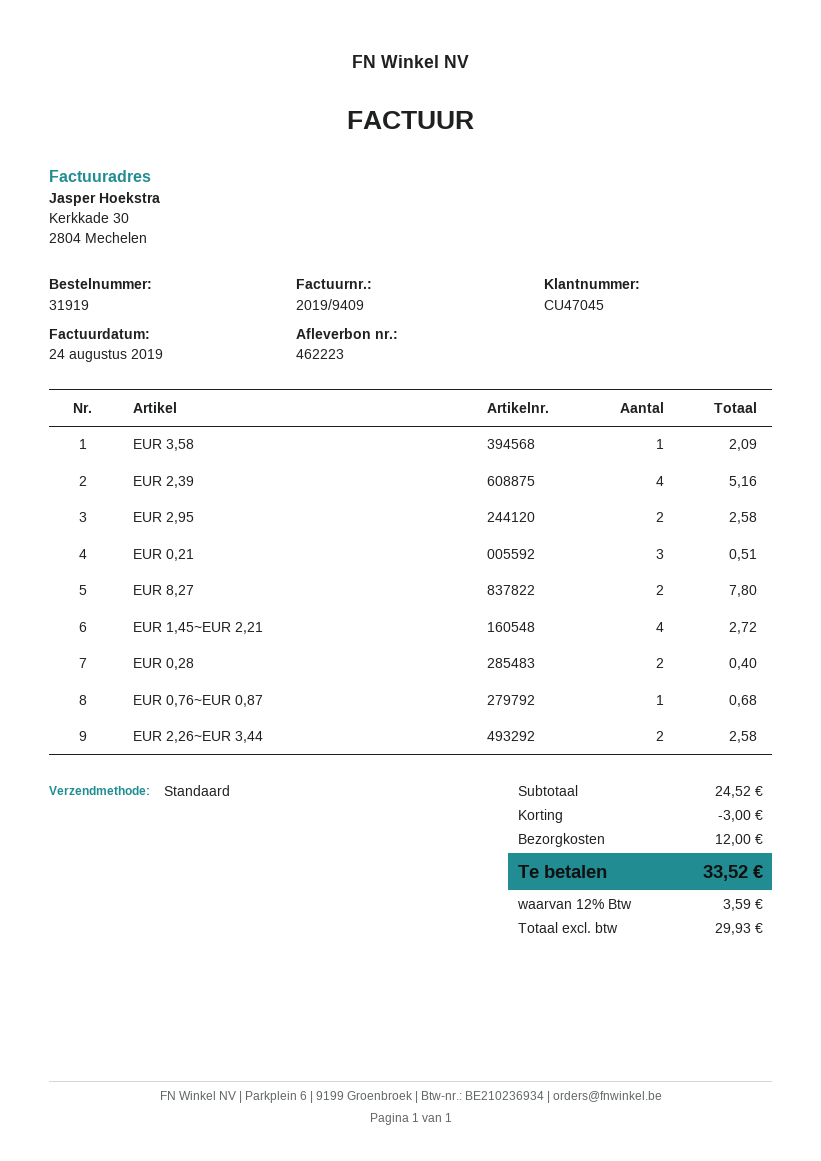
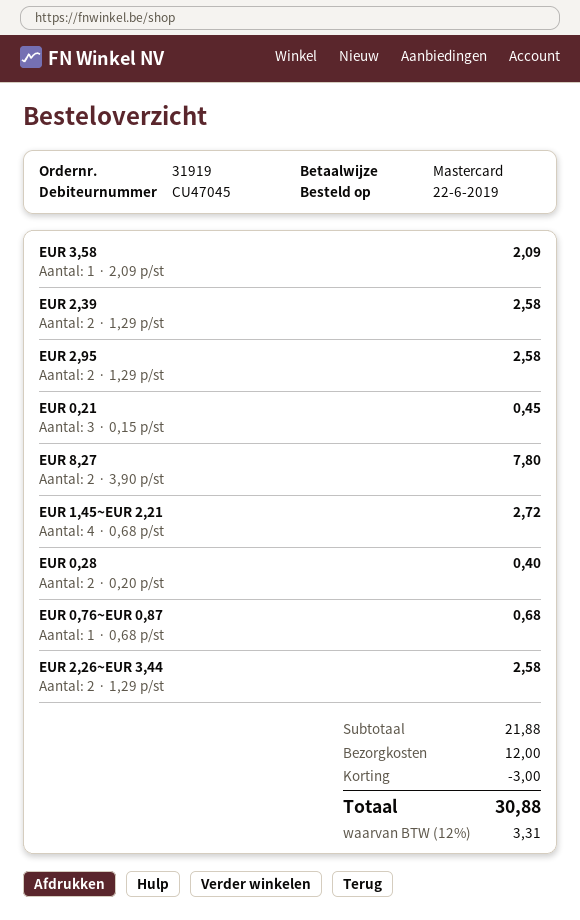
EUR 2,39: 4 for 5.16 -> 2 for 2.58
EUR 0,21: 3 for 0.51 -> 3 for 0.45
subtotal: 24.52 -> 21.88
tax: 12% = 3.59 -> 12% = 3.31
total: 33.52 -> 30.88

